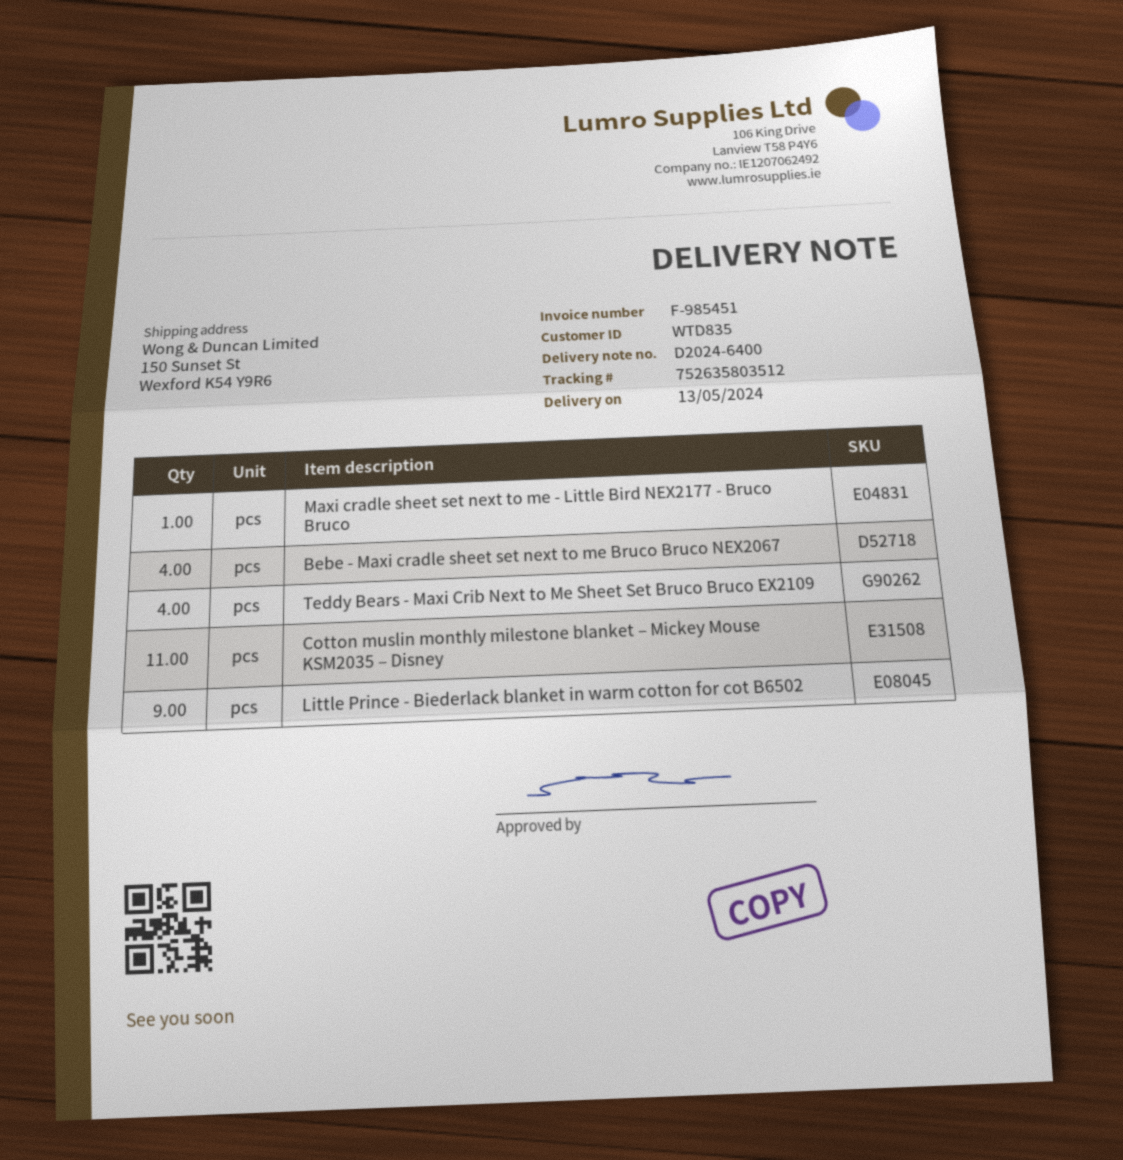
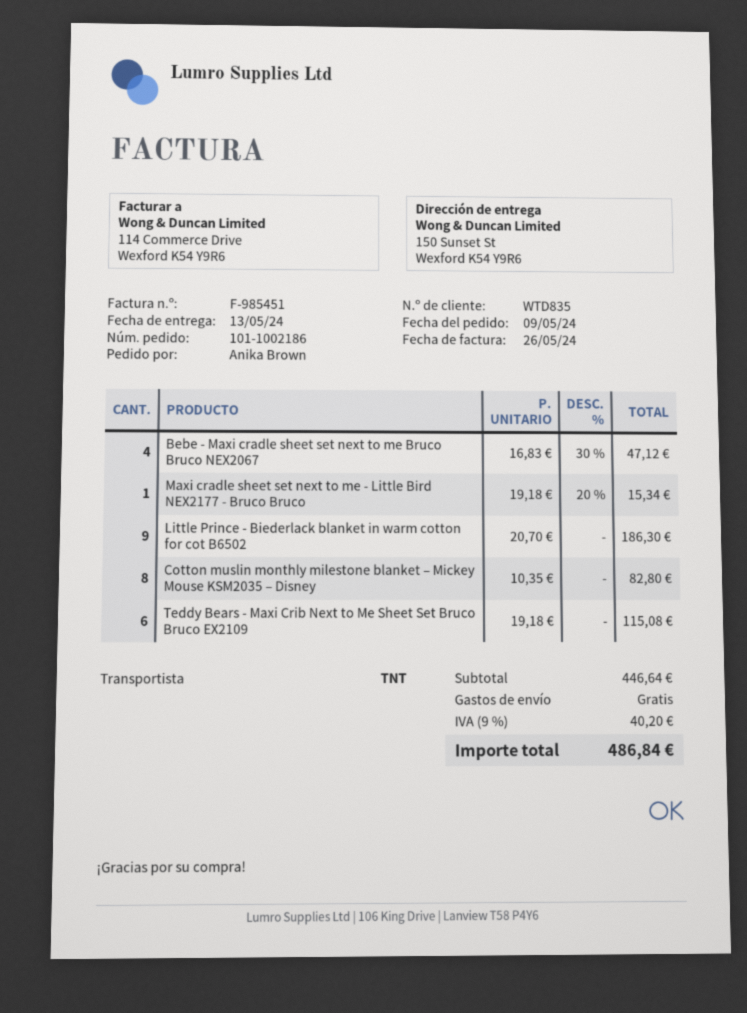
Teddy Bears - Maxi Crib Next to Me Sheet Set Bruco Bruco EX2109: 4 -> 6
Cotton muslin monthly milestone blanket – Mickey Mouse KSM2035 – Disney: 11 -> 8

